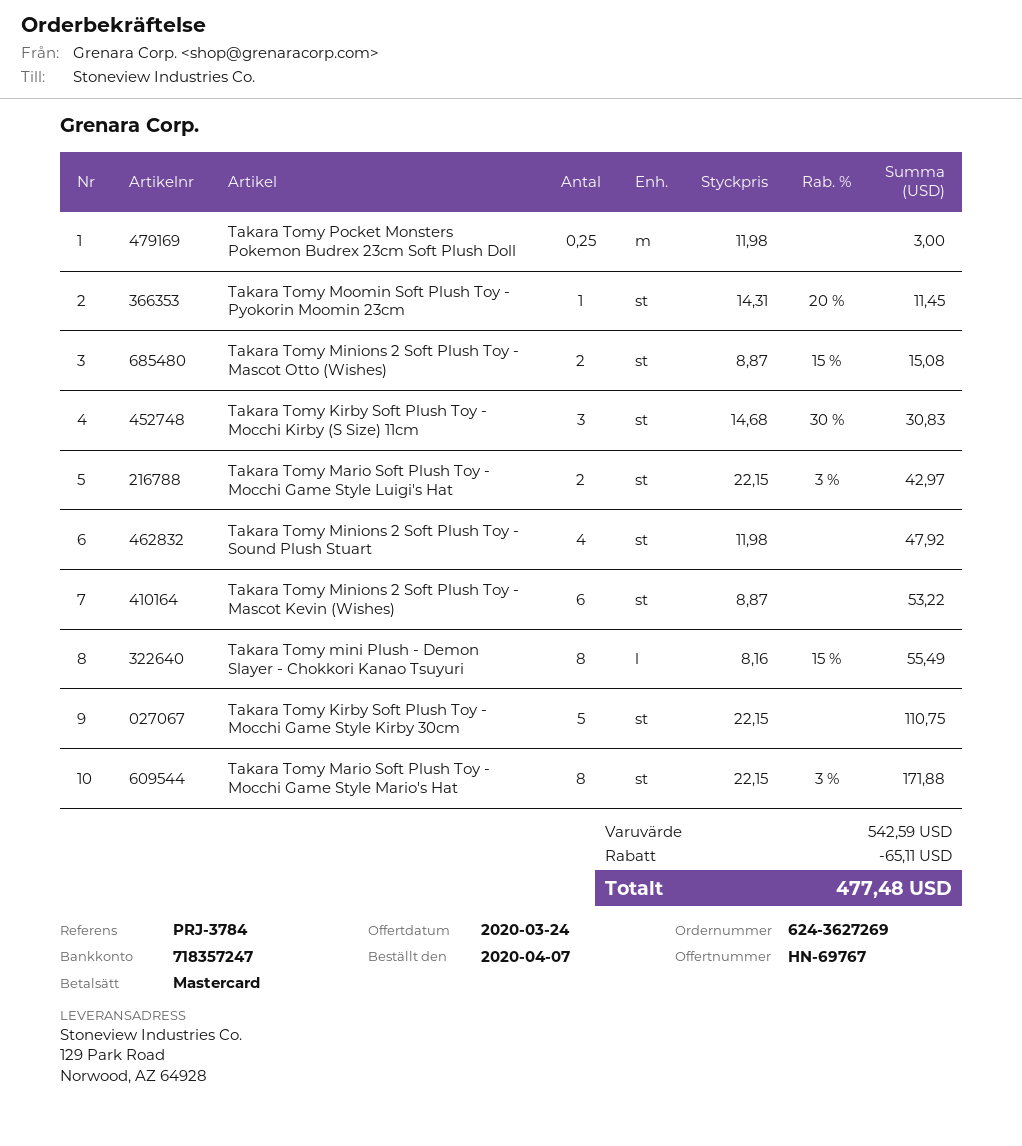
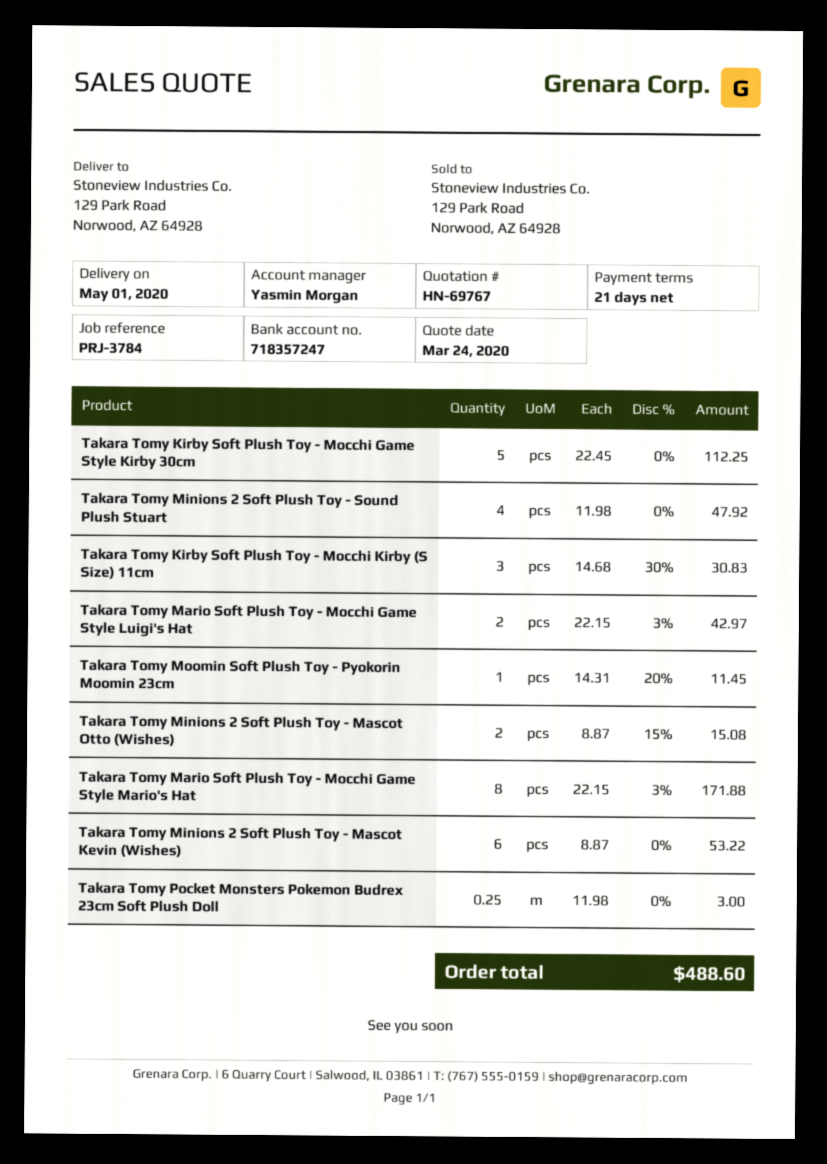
Takara Tomy mini Plush - Demon Slayer - Chokkori Kanao Tsuyuri: 8 x 8.16 - 15% = 55.49 -> none
Takara Tomy Kirby Soft Plush Toy - Mocchi Game Style Kirby 30cm: 5 x 22.15 = 110.75 -> 5 x 22.45 = 112.25
discount: 65.11 -> none
total: 477.48 -> 488.60

